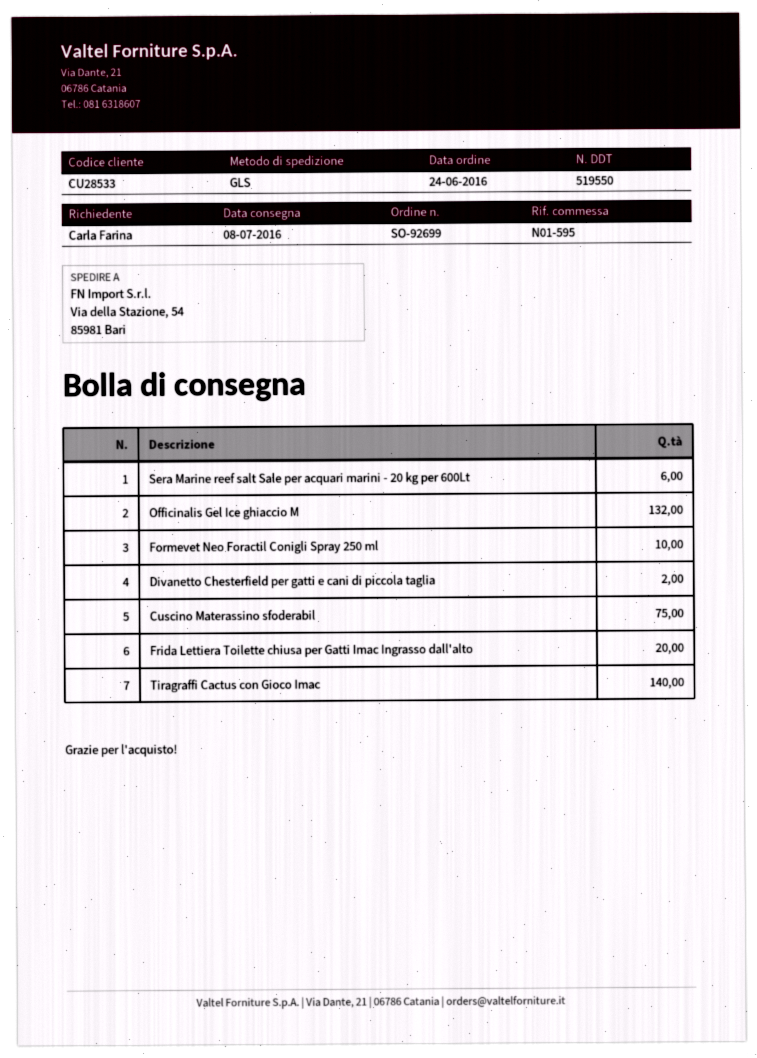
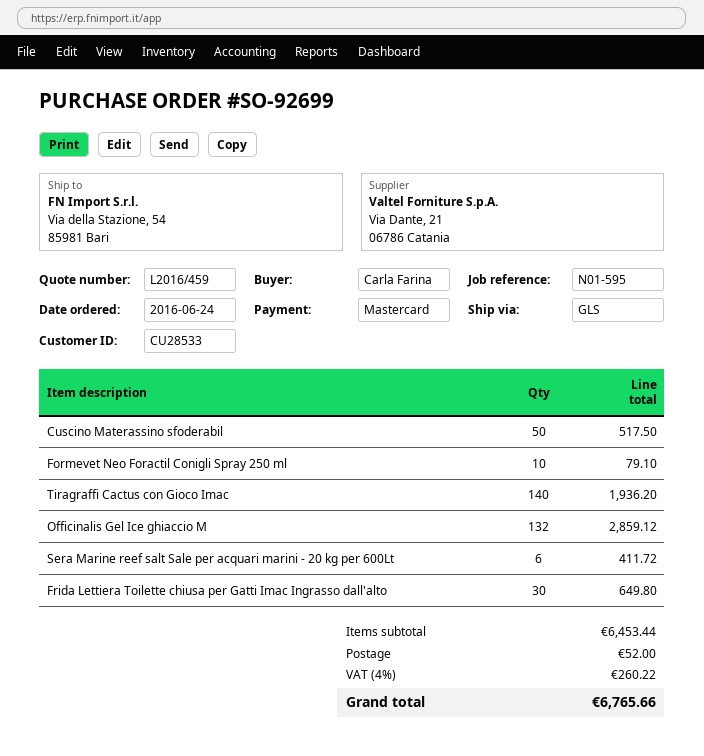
Divanetto Chesterfield per gatti e cani di piccola taglia: 2 -> none
Cuscino Materassino sfoderabil: 75 -> 50
Frida Lettiera Toilette chiusa per Gatti Imac Ingrasso dall'alto: 20 -> 30

